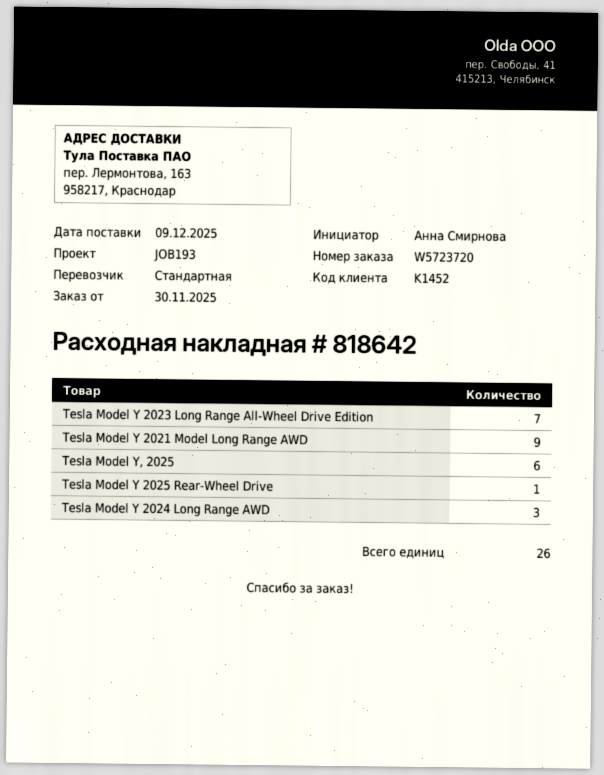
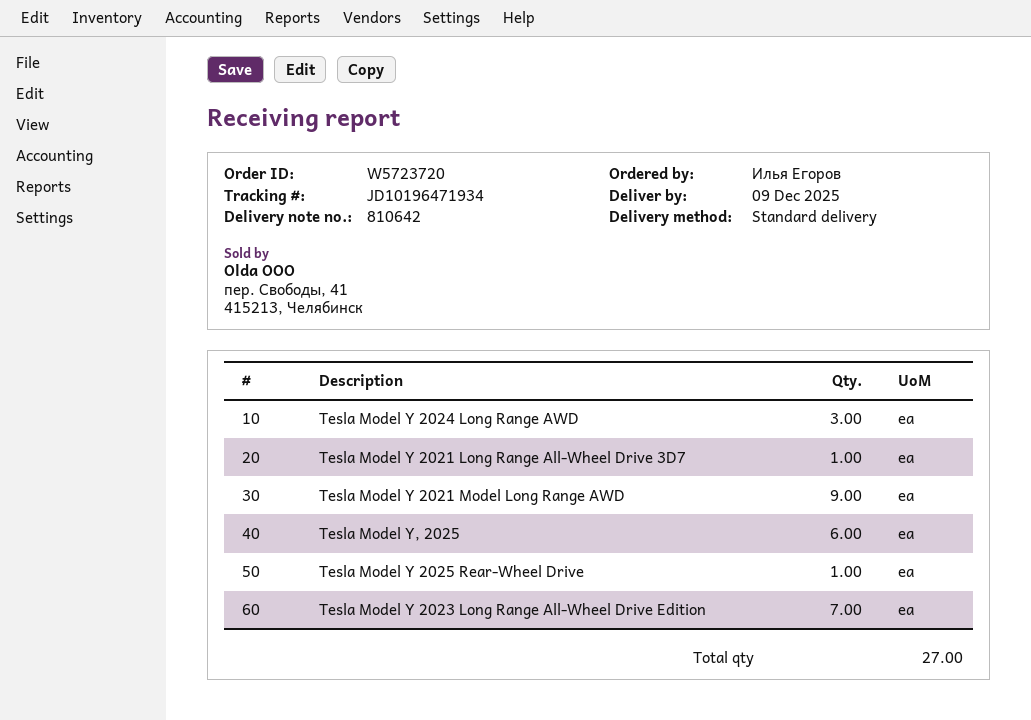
delivery note number: 818642 -> 810642
ordered by: Анна Смирнова -> Илья Егоров
Tesla Model Y 2021 Long Range All-Wheel Drive 3D7: none -> 1
total quantity: 26 -> 27

